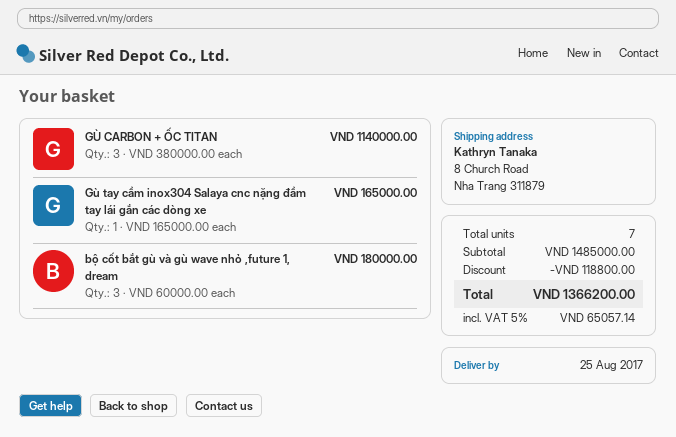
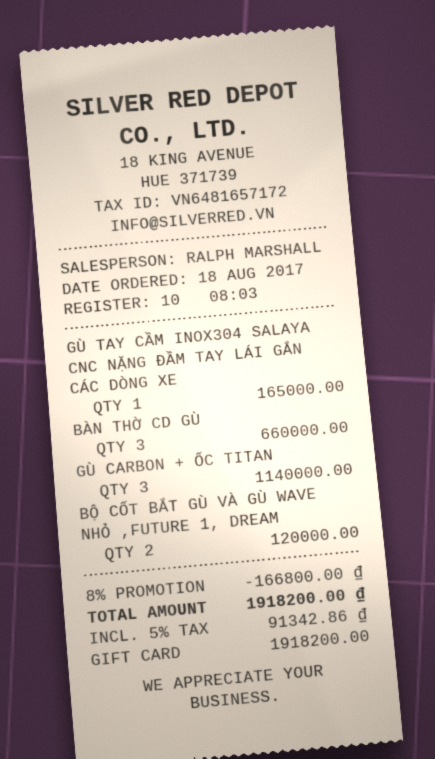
bộ cốt bắt gù và gù wave nhỏ ,future 1, dream: 3 for 180000.00 -> 2 for 120000.00
BÀN THỜ CD GÙ: none -> 3 for 660000.00
discount: 118800.00 -> 166800.00
tax: 5% = 65057.14 -> 5% = 91342.86
total: 1366200.00 -> 1918200.00

